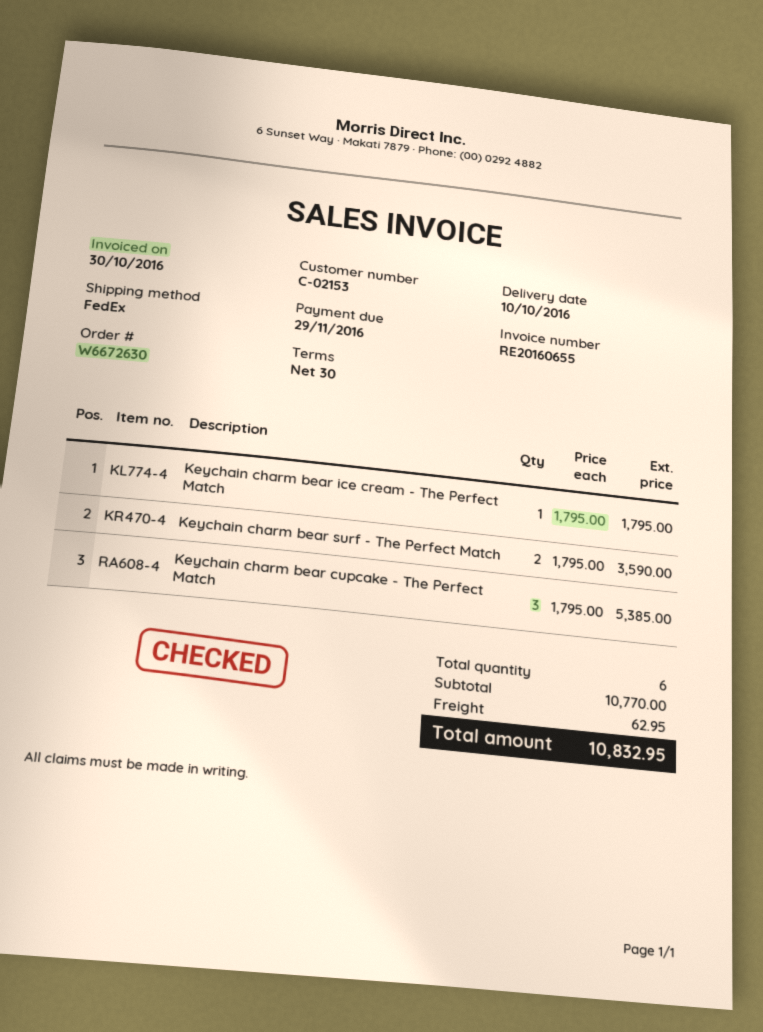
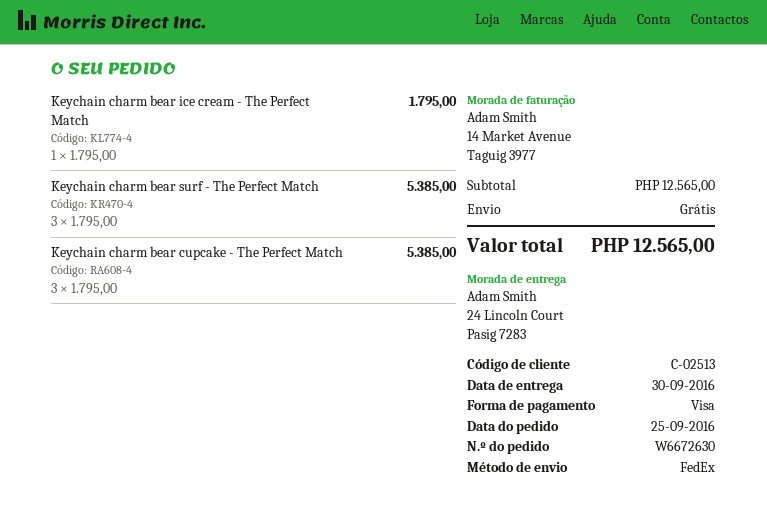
delivery date: 2016-10-10 -> 2016-09-30
customer number: C-02153 -> C-02513
Keychain charm bear surf - The Perfect Match: 2 x 1795.00 = 3590.00 -> 3 x 1795.00 = 5385.00
subtotal: 10770.00 -> 12565.00
shipping: 62.95 -> 0.00
total: 10832.95 -> 12565.00

